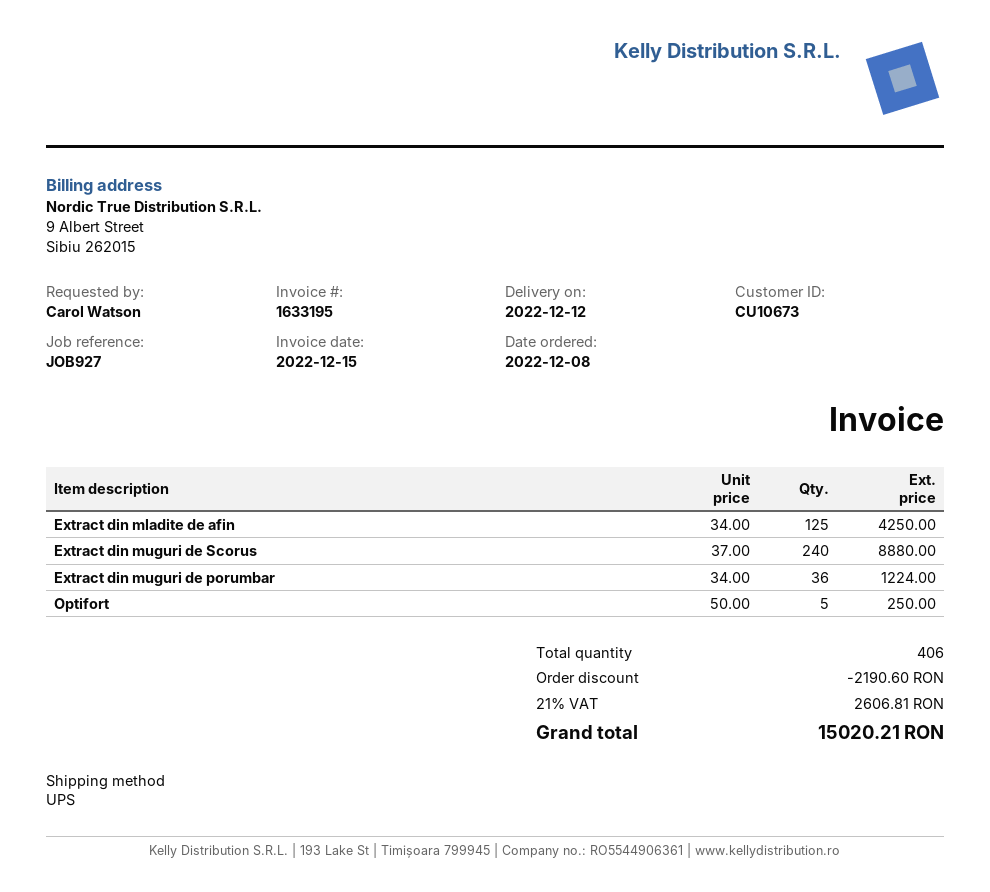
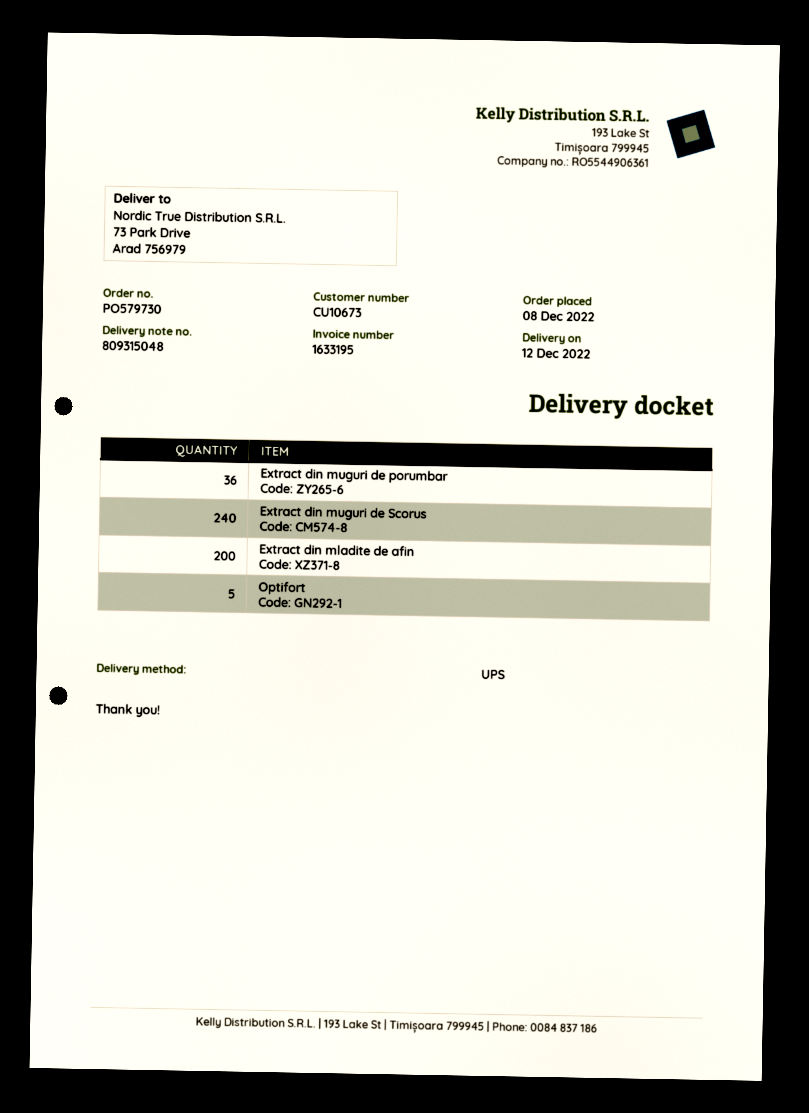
Extract din mladite de afin: 125 -> 200

